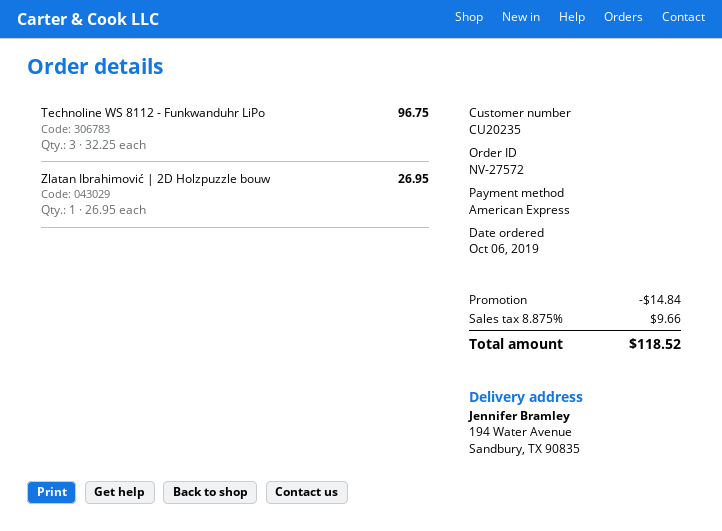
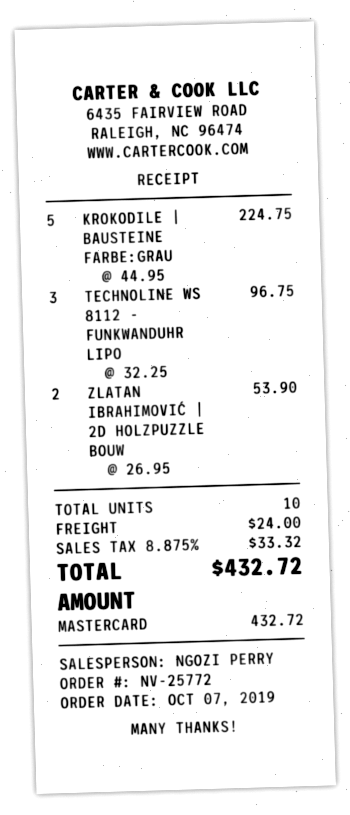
order number: NV-27572 -> NV-25772
order date: 2019-10-06 -> 2019-10-07
payment method: American Express -> Mastercard
Zlatan Ibrahimović | 2D Holzpuzzle bouw: 1 x 26.95 = 26.95 -> 2 x 26.95 = 53.90
KROKODILE | BAUSTEINE FARBE:GRAU: none -> 5 x 44.95 = 224.75
discount: 14.84 -> none
shipping: none -> 24.00
tax: 8.875% = 9.66 -> 8.875% = 33.32
total: 118.52 -> 432.72

